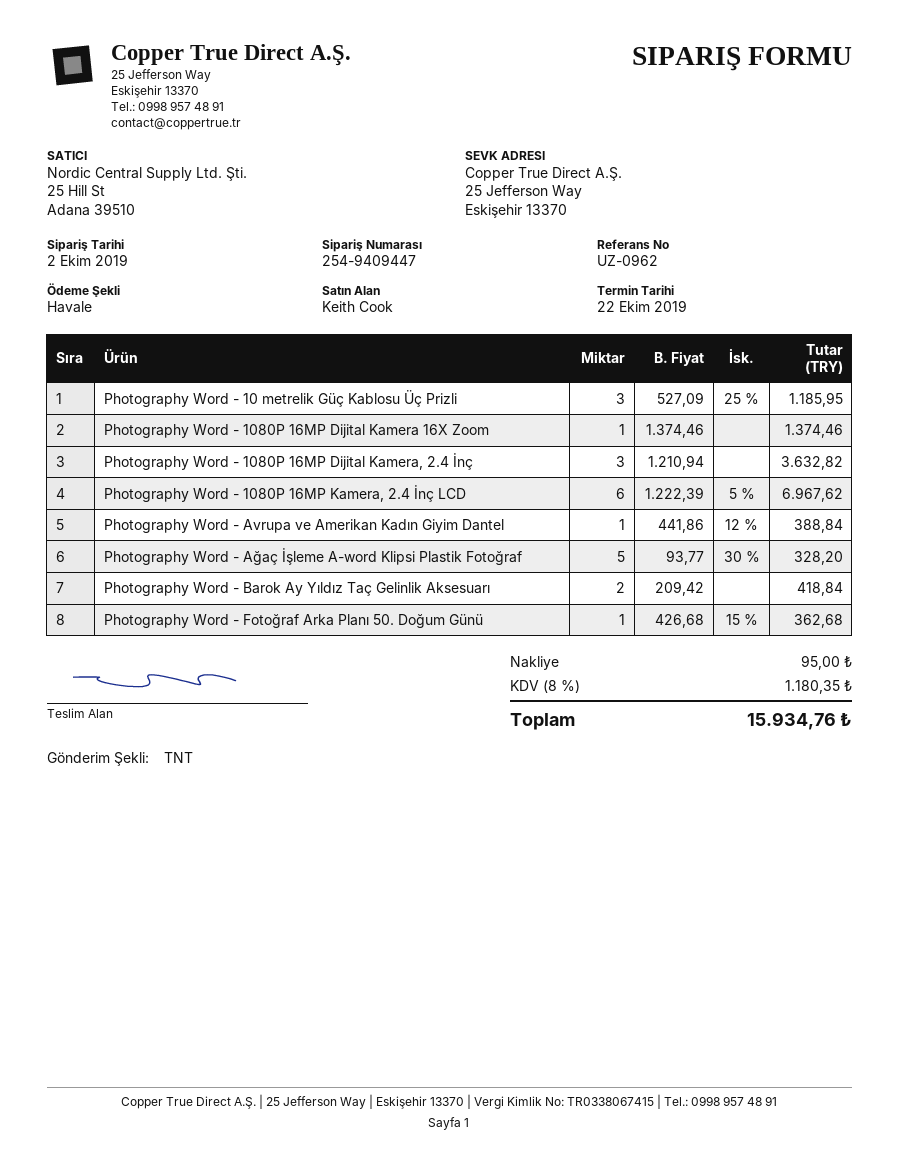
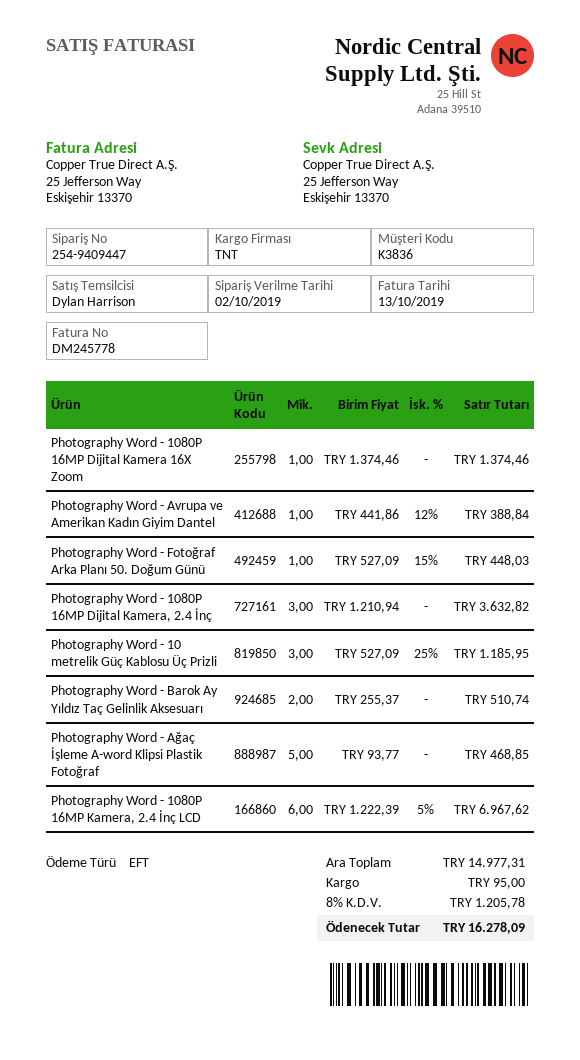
Photography Word - Ağaç İşleme A-word Klipsi Plastik Fotoğraf: 5 x 93.77 - 30% = 328.20 -> 5 x 93.77 = 468.85
Photography Word - Barok Ay Yıldız Taç Gelinlik Aksesuarı: 2 x 209.42 = 418.84 -> 2 x 255.37 = 510.74
Photography Word - Fotoğraf Arka Planı 50. Doğum Günü: 1 x 426.68 - 15% = 362.68 -> 1 x 527.09 - 15% = 448.03
tax: 8% = 1180.35 -> 8% = 1205.78
total: 15934.76 -> 16278.09

